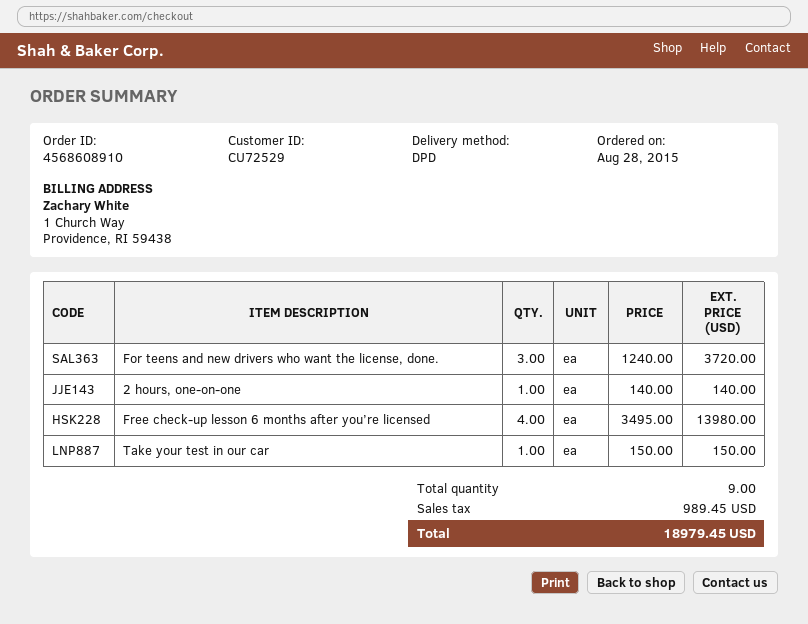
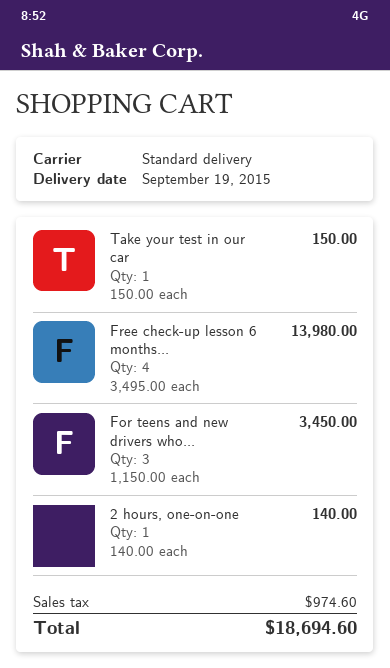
shipping method: DPD -> standard
For teens and new drivers who want the license, done.: 3 x 1240.00 = 3720.00 -> 3 x 1150.00 = 3450.00
tax: 989.45 -> 974.60
total: 18979.45 -> 18694.60

